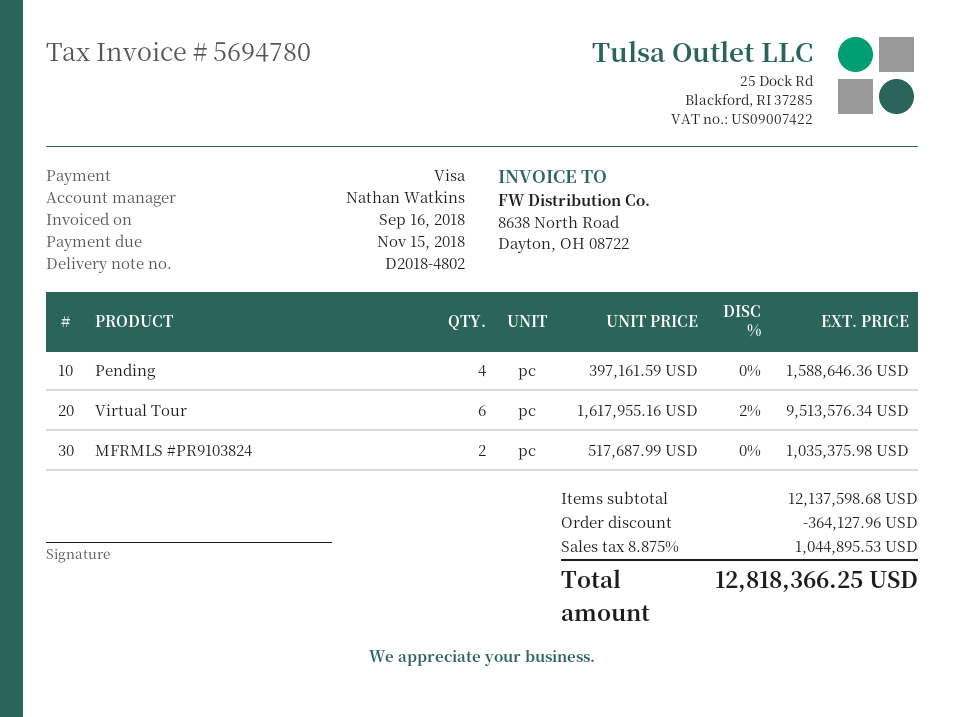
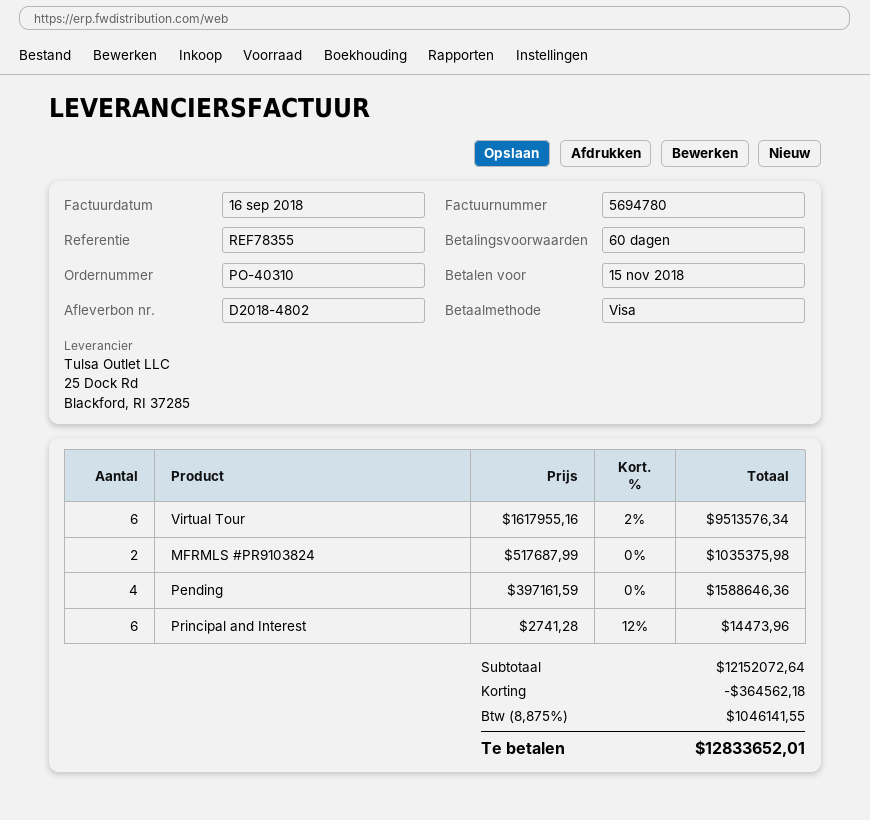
Principal and Interest: none -> 6 x 2741.28 - 12% = 14473.96
subtotal: 12137598.68 -> 12152072.64
discount: 364127.96 -> 364562.18
tax: 8.875% = 1044895.53 -> 8.875% = 1046141.55
total: 12818366.25 -> 12833652.01

